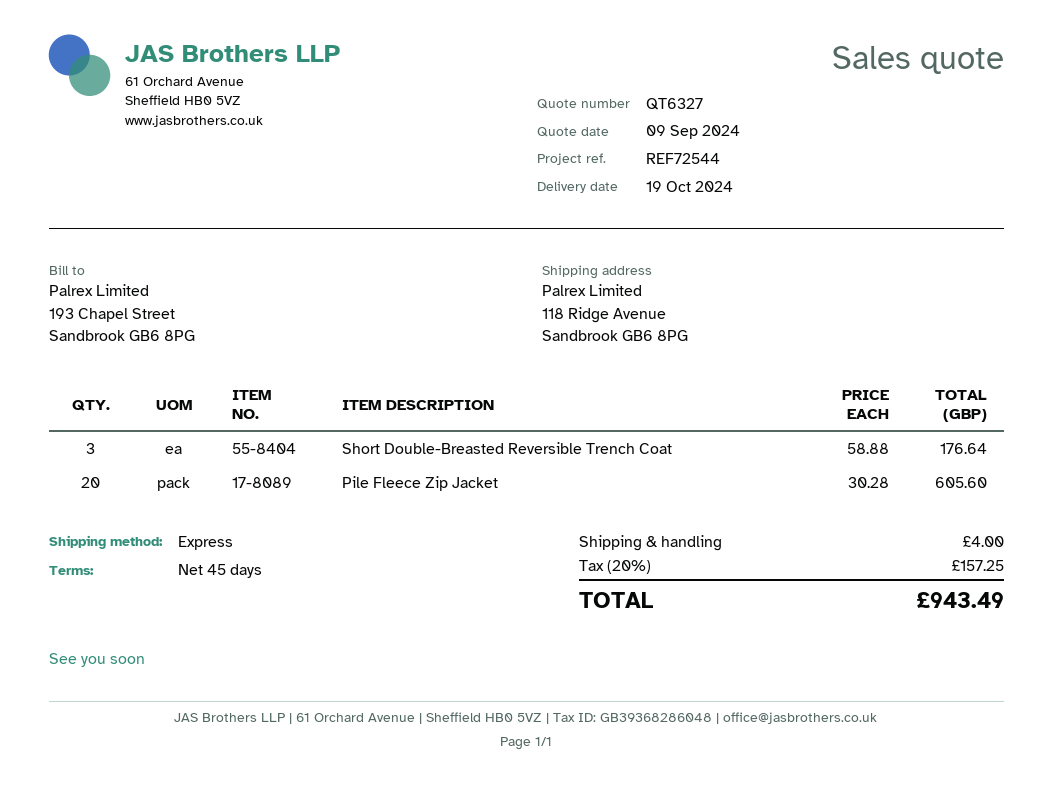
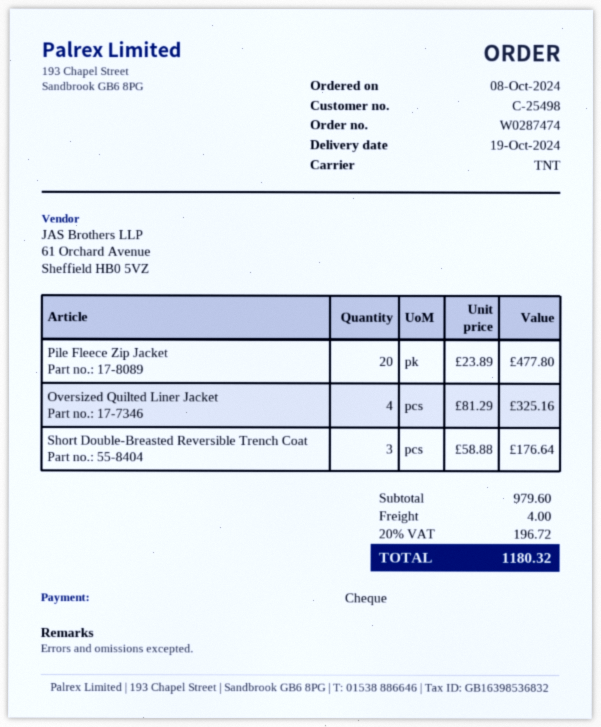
shipping method: express -> TNT
Pile Fleece Zip Jacket: 20 x 30.28 = 605.60 -> 20 x 23.89 = 477.80
Oversized Quilted Liner Jacket: none -> 4 x 81.29 = 325.16
tax: 20% = 157.25 -> 20% = 196.72
total: 943.49 -> 1180.32

